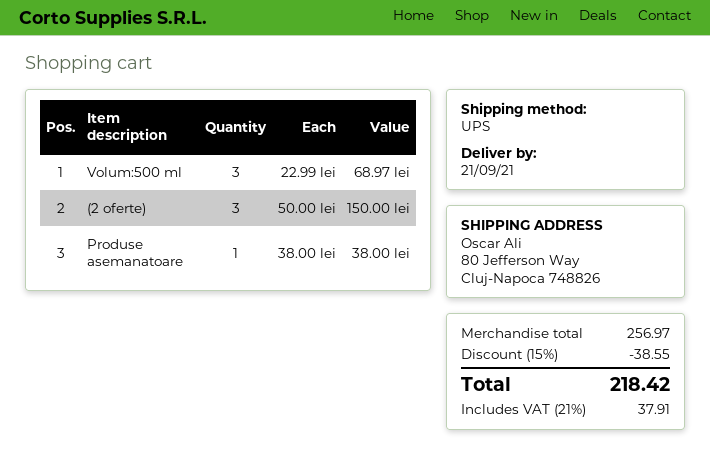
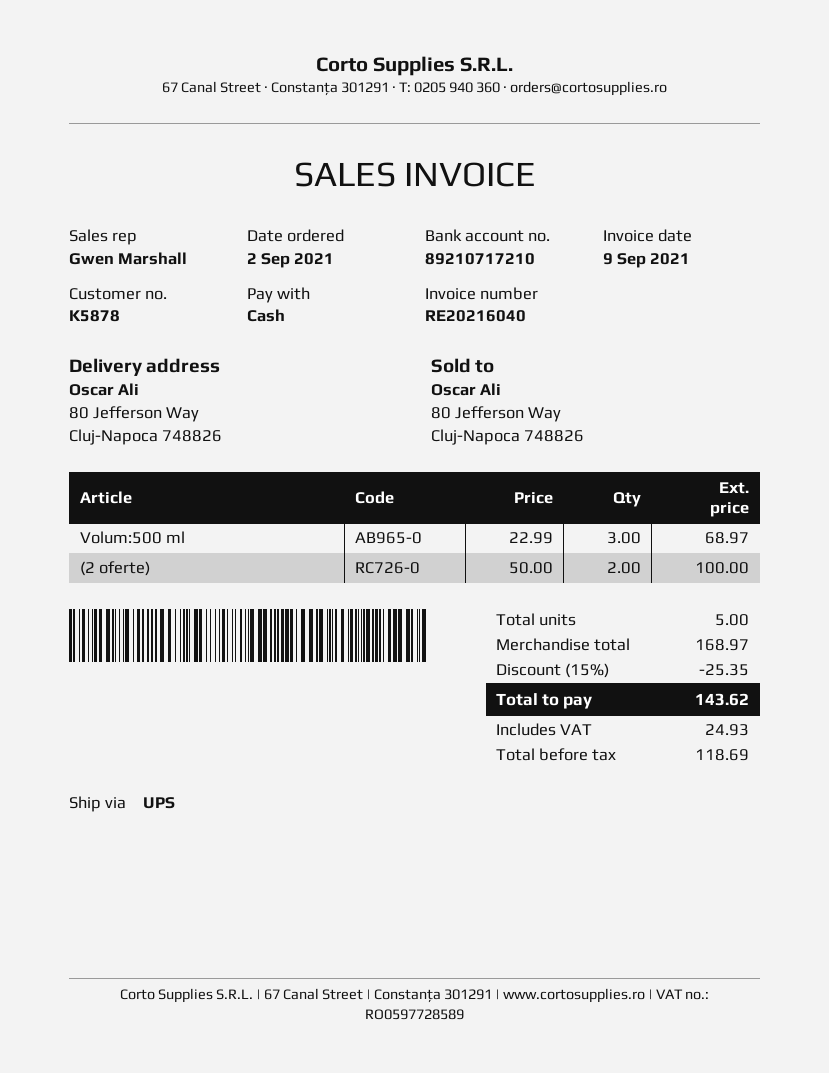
(2 oferte): 3 x 50.00 = 150.00 -> 2 x 50.00 = 100.00
Produse asemanatoare: 1 x 38.00 = 38.00 -> none
subtotal: 256.97 -> 168.97
discount: 15% = 38.55 -> 15% = 25.35
tax: 37.91 -> 24.93
total: 218.42 -> 143.62

